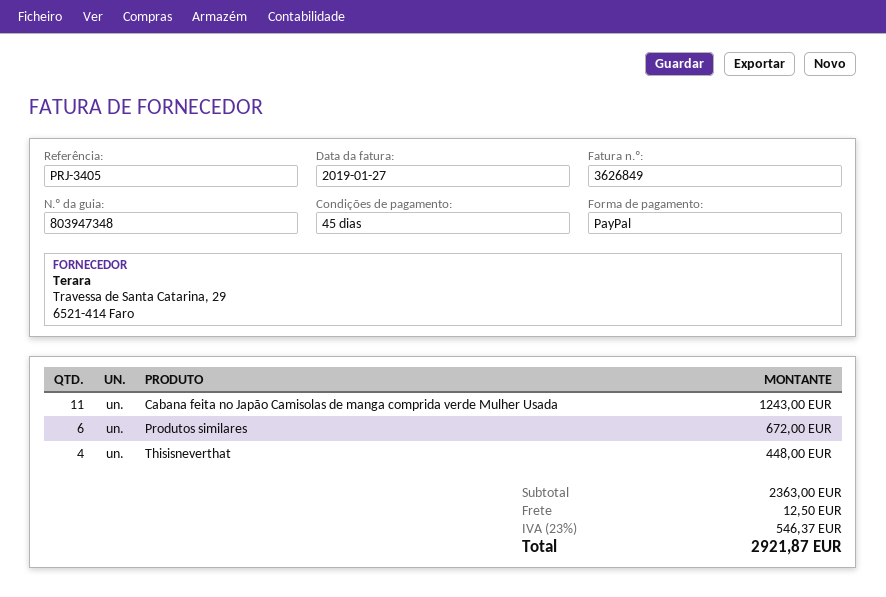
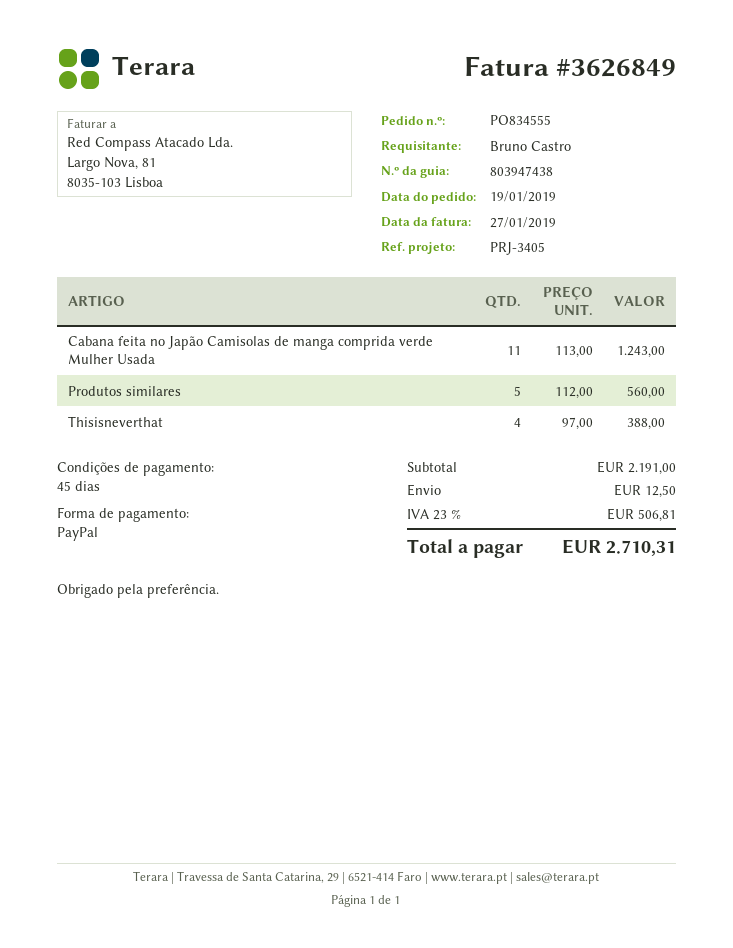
delivery note number: 803947348 -> 803947438
Produtos similares: 6 for 672.00 -> 5 for 560.00
Thisisneverthat: 4 for 448.00 -> 4 for 388.00
subtotal: 2363.00 -> 2191.00
tax: 23% = 546.37 -> 23% = 506.81
total: 2921.87 -> 2710.31

